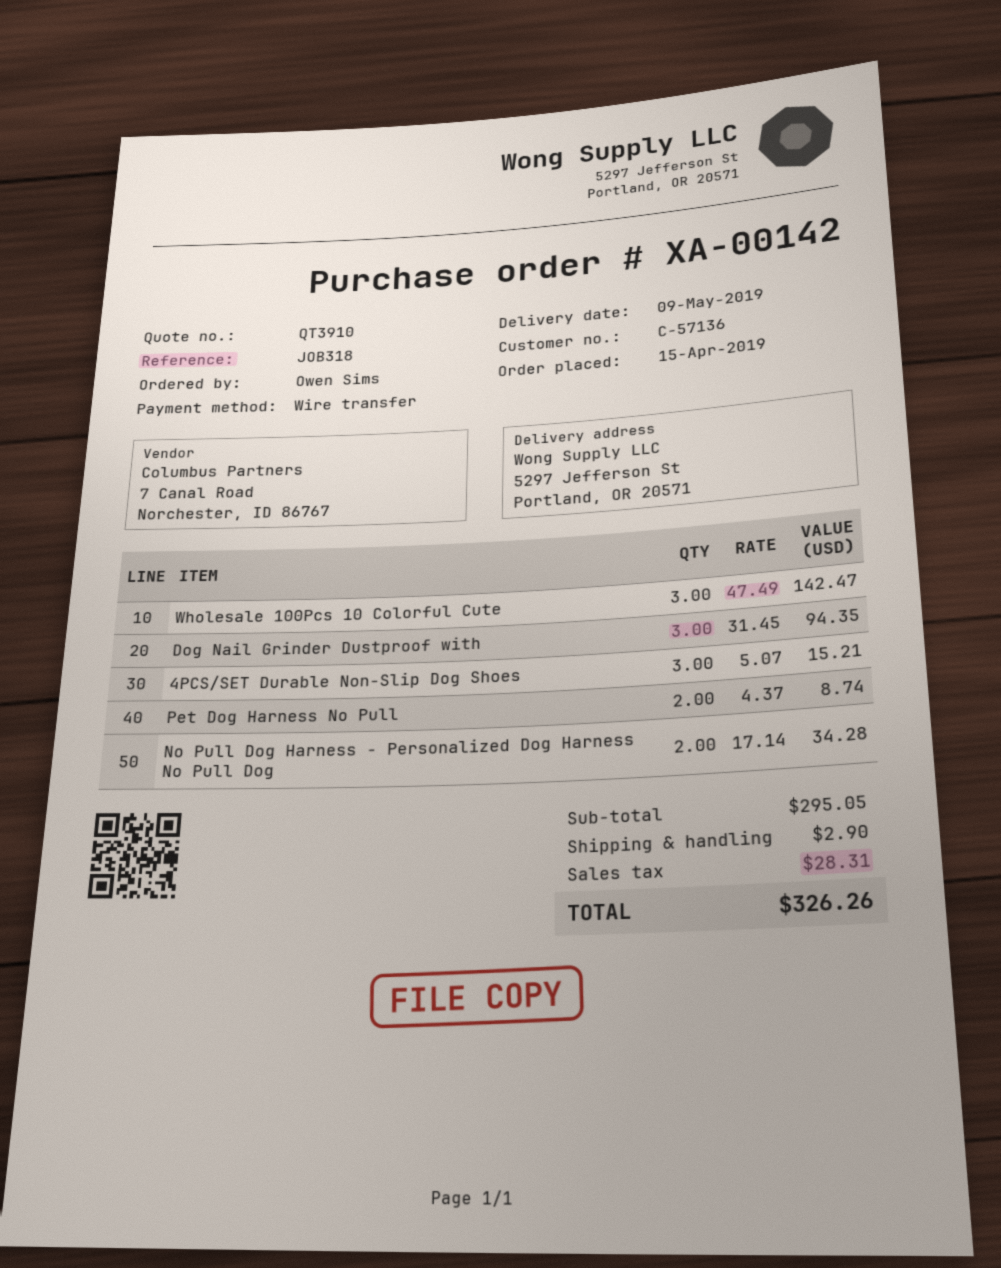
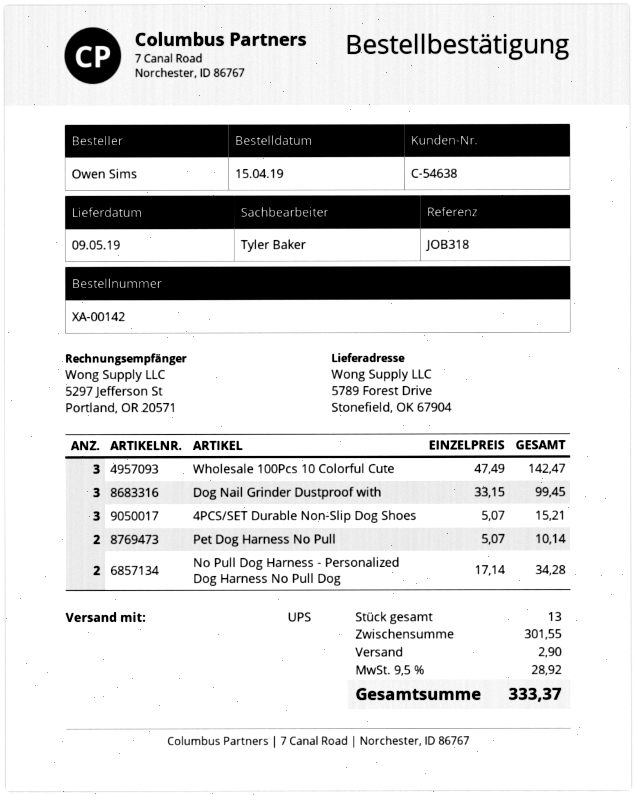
customer number: C-57136 -> C-54638
ship to: 5297 Jefferson St, Portland, OR 20571 -> 5789 Forest Drive, Stonefield, OK 67904
Dog Nail Grinder Dustproof with: 3 x 31.45 = 94.35 -> 3 x 33.15 = 99.45
Pet Dog Harness No Pull: 2 x 4.37 = 8.74 -> 2 x 5.07 = 10.14
subtotal: 295.05 -> 301.55
tax: 28.31 -> 28.92
total: 326.26 -> 333.37

